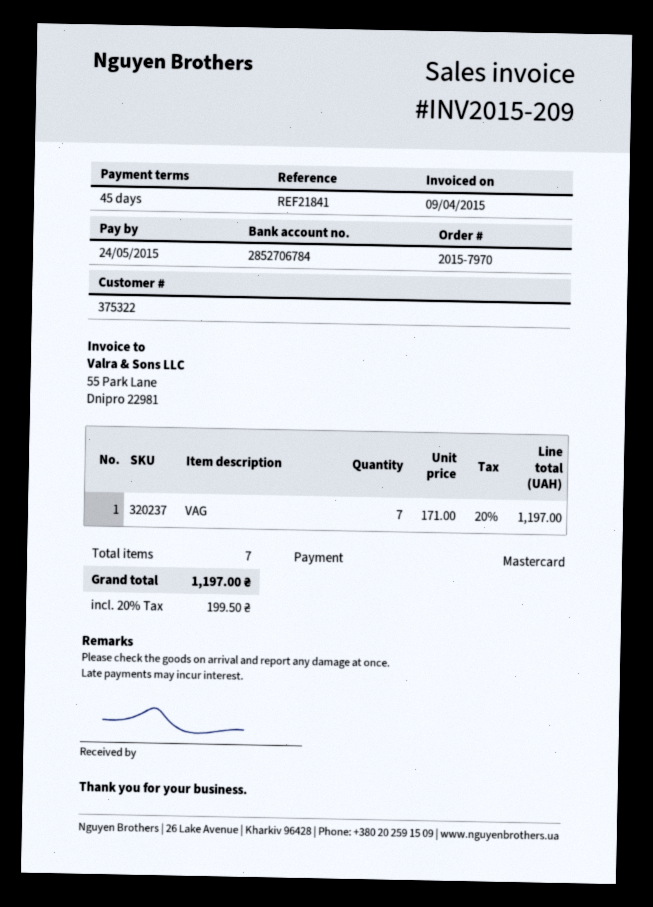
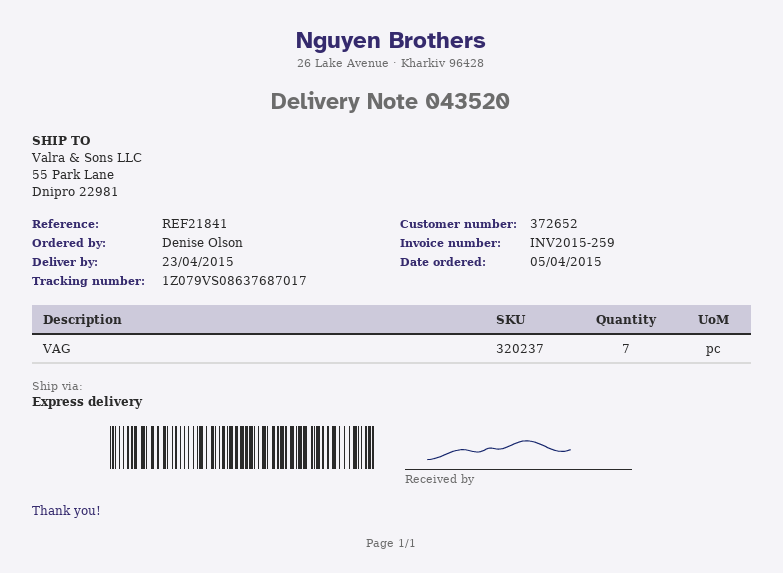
invoice number: INV2015-209 -> INV2015-259
customer number: 375322 -> 372652

